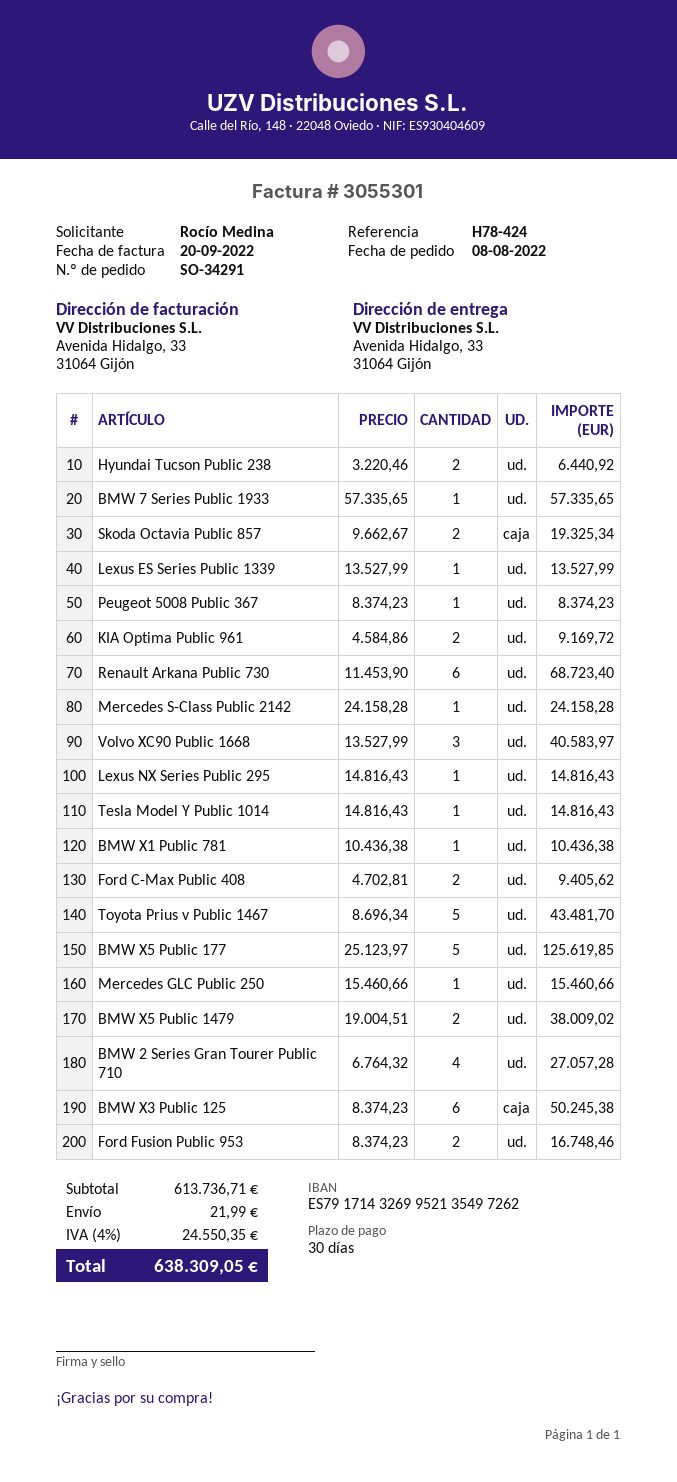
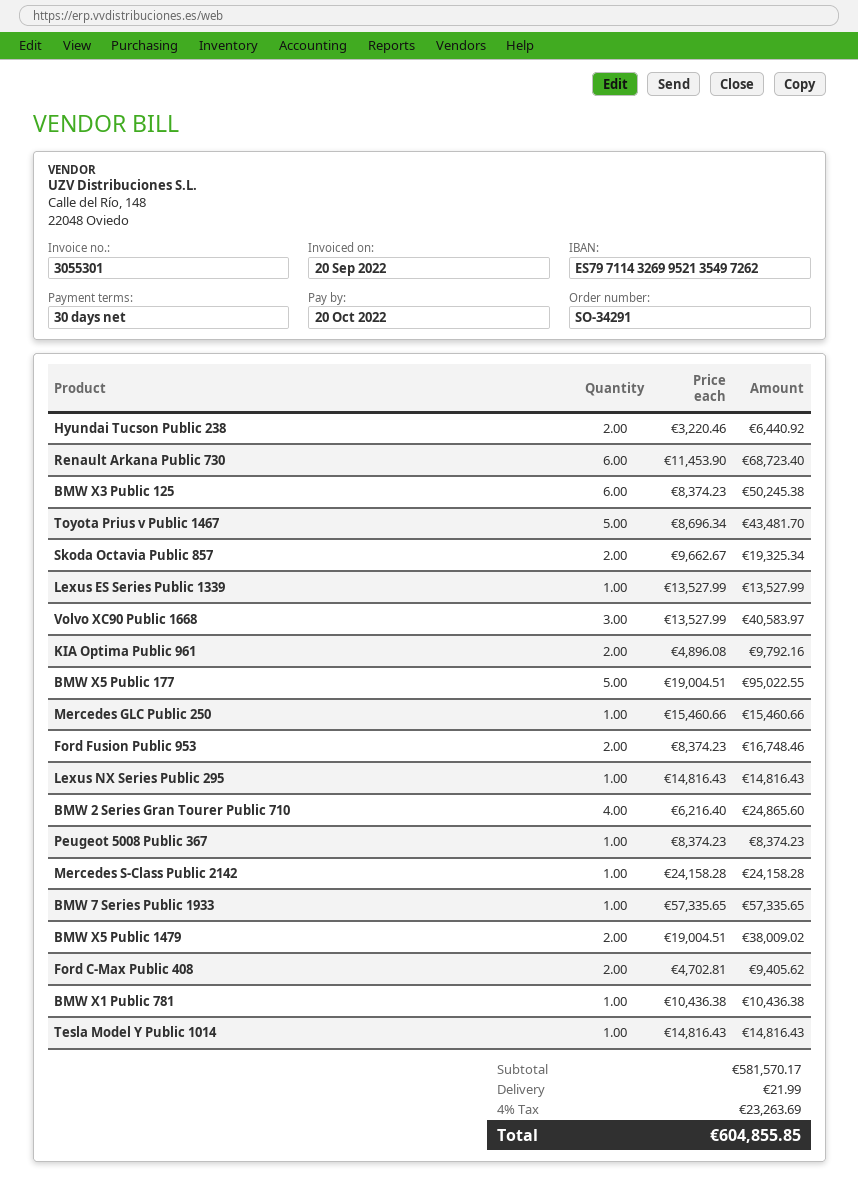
bank account: ES7917143269952135497262 -> ES7971143269952135497262
KIA Optima Public 961: 2 x 4584.86 = 9169.72 -> 2 x 4896.08 = 9792.16
BMW X5 Public 177: 5 x 25123.97 = 125619.85 -> 5 x 19004.51 = 95022.55
BMW 2 Series Gran Tourer Public 710: 4 x 6764.32 = 27057.28 -> 4 x 6216.40 = 24865.60
subtotal: 613736.71 -> 581570.17
tax: 4% = 24550.35 -> 4% = 23263.69
total: 638309.05 -> 604855.85

